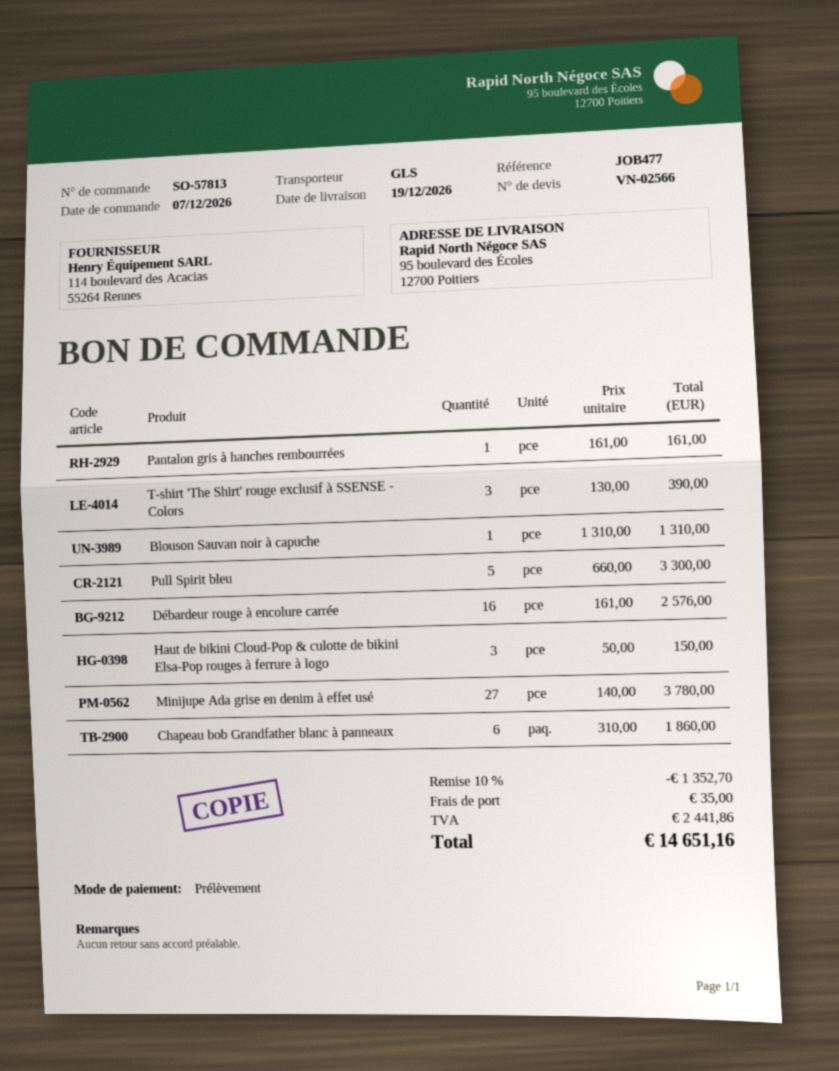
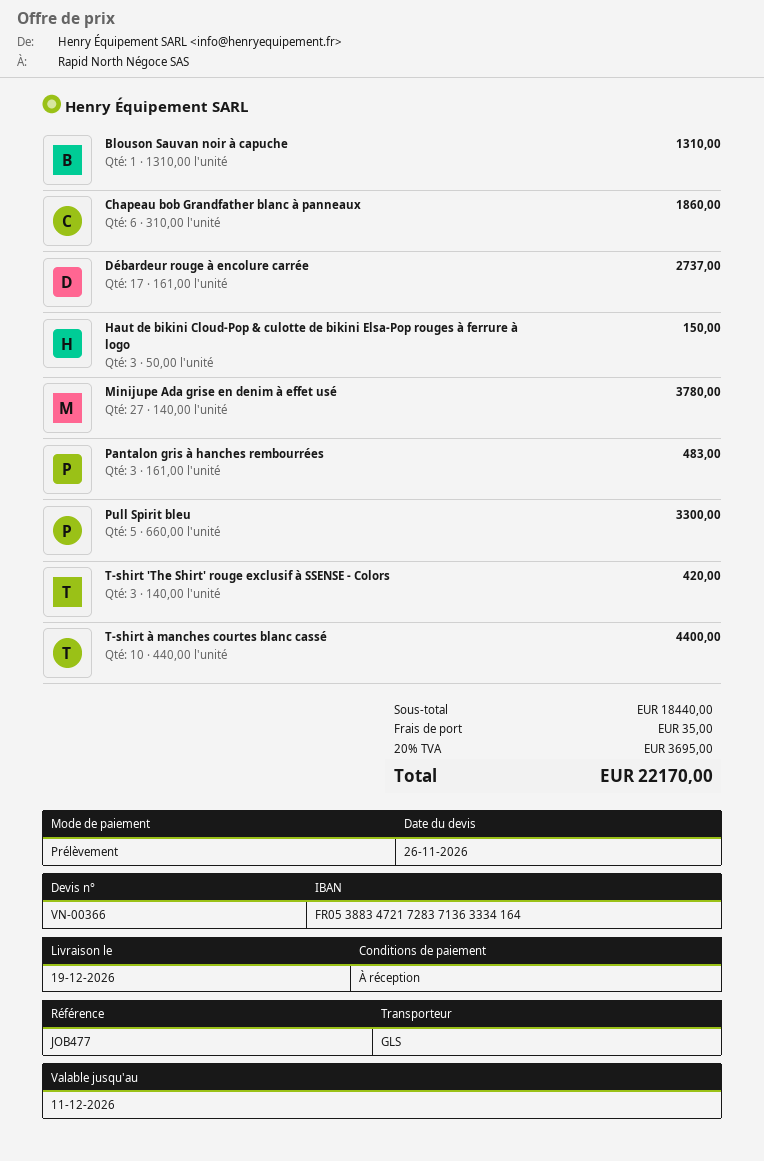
quote number: VN-02566 -> VN-00366
Pantalon gris à hanches rembourrées: 1 x 161.00 = 161.00 -> 3 x 161.00 = 483.00
T-shirt 'The Shirt' rouge exclusif à SSENSE - Colors: 3 x 130.00 = 390.00 -> 3 x 140.00 = 420.00
Débardeur rouge à encolure carrée: 16 x 161.00 = 2576.00 -> 17 x 161.00 = 2737.00
T-shirt à manches courtes blanc cassé: none -> 10 x 440.00 = 4400.00
discount: 10% = 1352.70 -> none
tax: 2441.86 -> 3695.00
total: 14651.16 -> 22170.00

